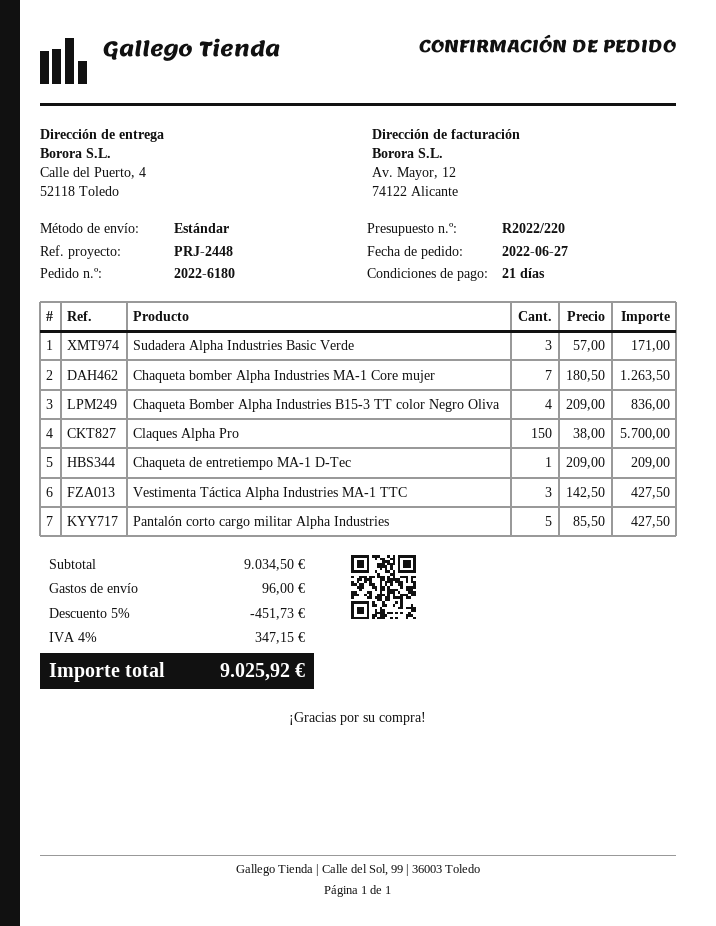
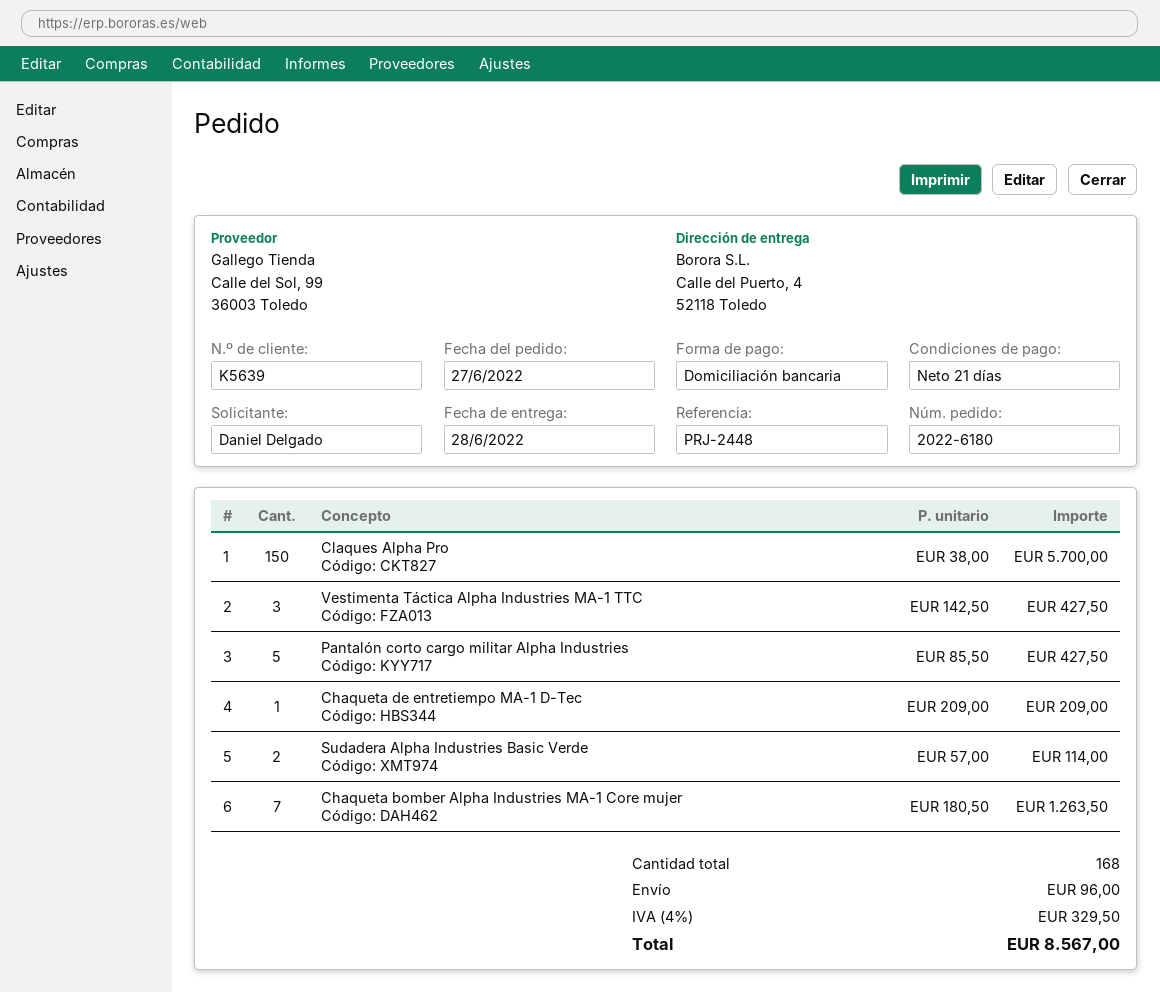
Sudadera Alpha Industries Basic Verde: 3 x 57.00 = 171.00 -> 2 x 57.00 = 114.00
Chaqueta Bomber Alpha Industries B15-3 TT color Negro Oliva: 4 x 209.00 = 836.00 -> none
discount: 5% = 451.73 -> none
tax: 4% = 347.15 -> 4% = 329.50
total: 9025.92 -> 8567.00

